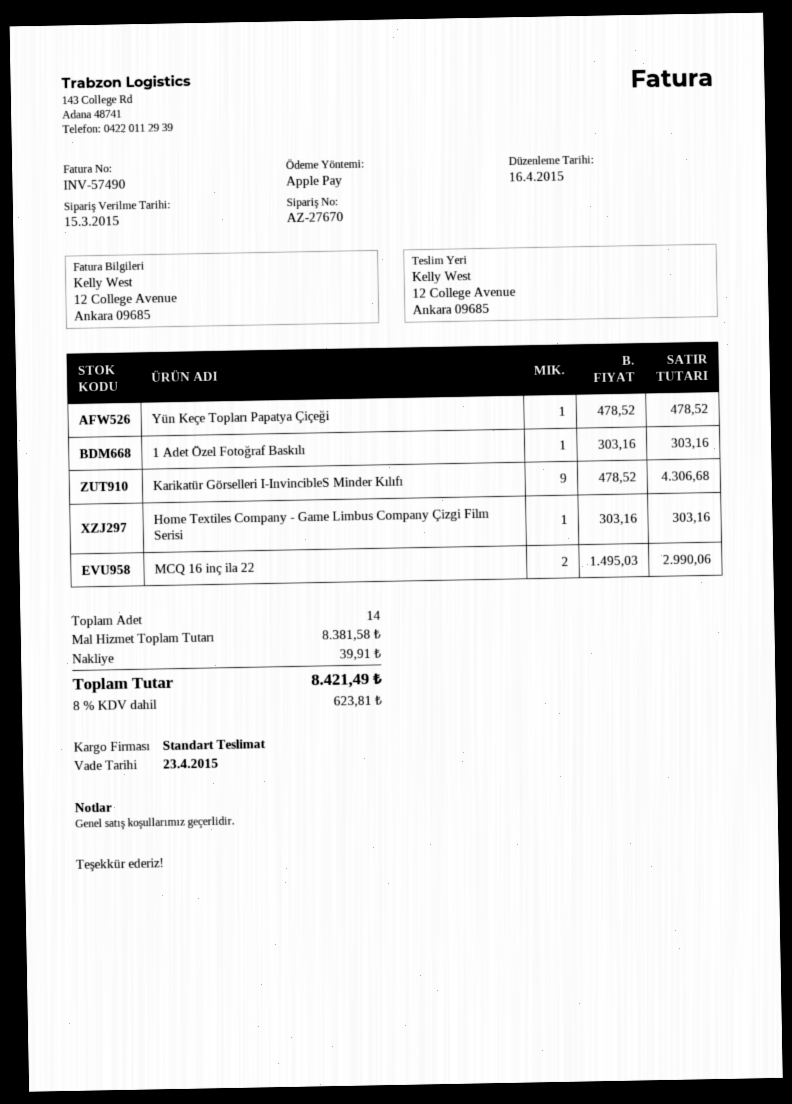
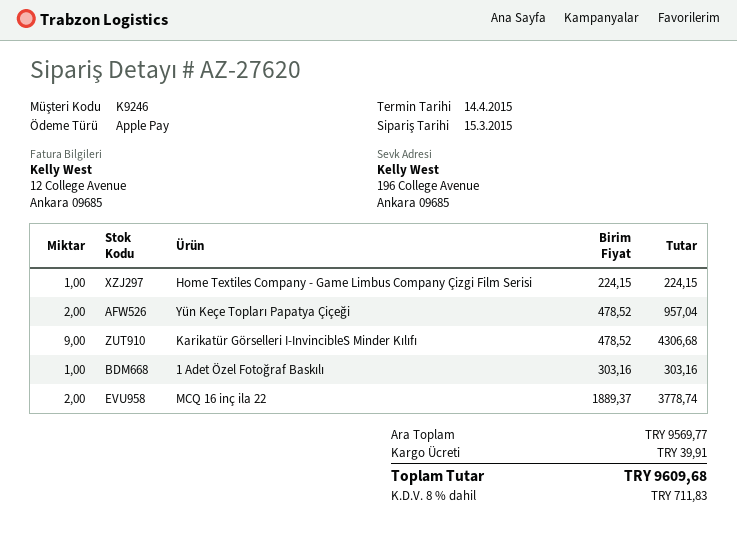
order number: AZ-27670 -> AZ-27620
ship to: 12 College Avenue, Ankara 09685 -> 196 College Avenue, Ankara 09685
Yün Keçe Topları Papatya Çiçeği: 1 x 478.52 = 478.52 -> 2 x 478.52 = 957.04
Home Textiles Company - Game Limbus Company Çizgi Film Serisi: 1 x 303.16 = 303.16 -> 1 x 224.15 = 224.15
MCQ 16 inç ila 22: 2 x 1495.03 = 2990.06 -> 2 x 1889.37 = 3778.74
subtotal: 8381.58 -> 9569.77
tax: 8% = 623.81 -> 8% = 711.83
total: 8421.49 -> 9609.68

